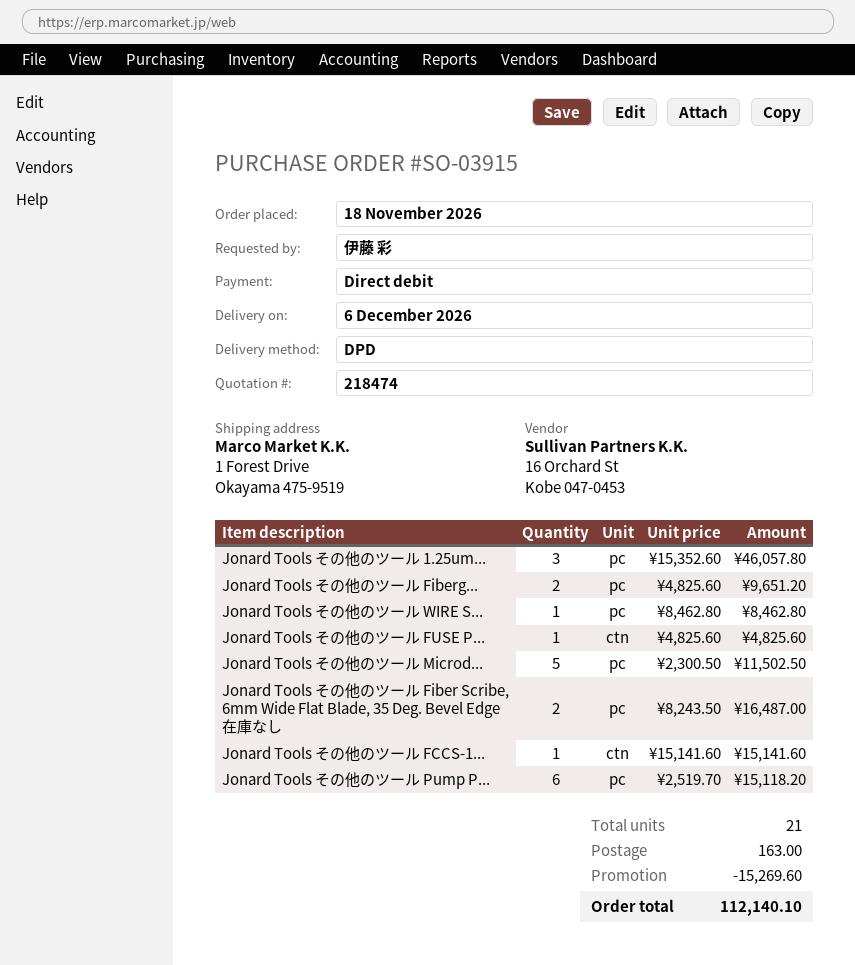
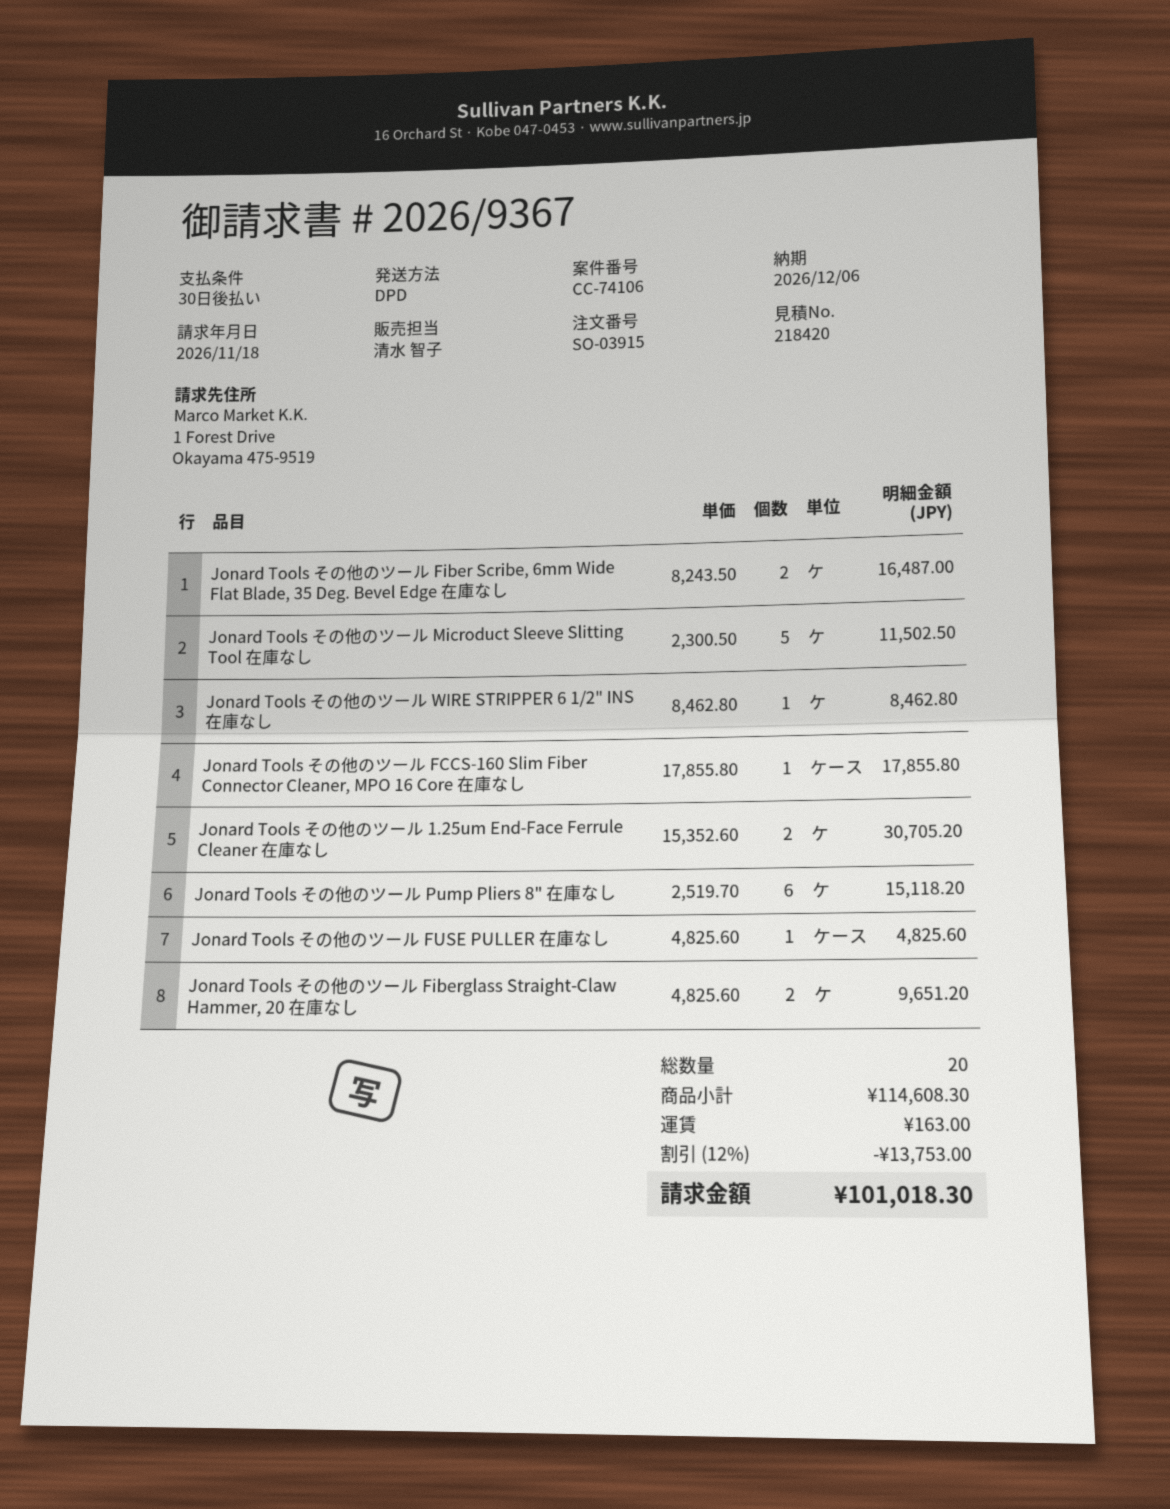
quote number: 218474 -> 218420
Jonard Tools その他のツール 1.25um...: 3 x 15352.60 = 46057.80 -> 2 x 15352.60 = 30705.20
Jonard Tools その他のツール FCCS-1...: 1 x 15141.60 = 15141.60 -> 1 x 17855.80 = 17855.80
total quantity: 21 -> 20
discount: 15269.60 -> 13753.00
total: 112140.10 -> 101018.30

